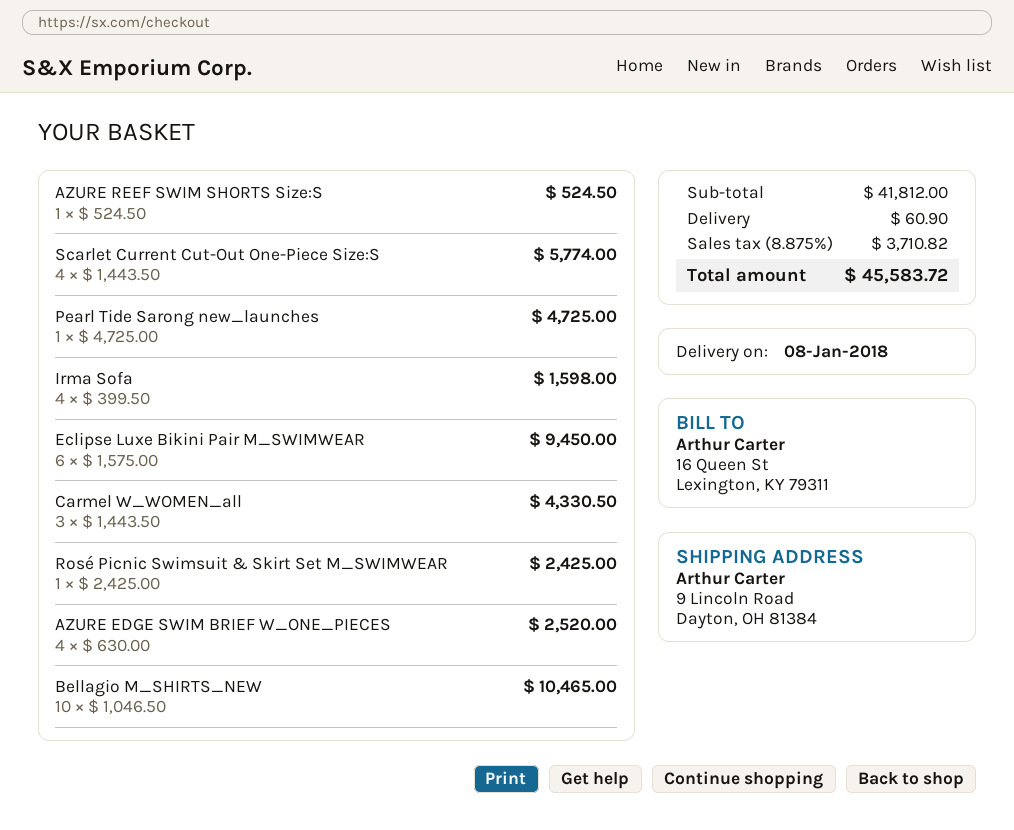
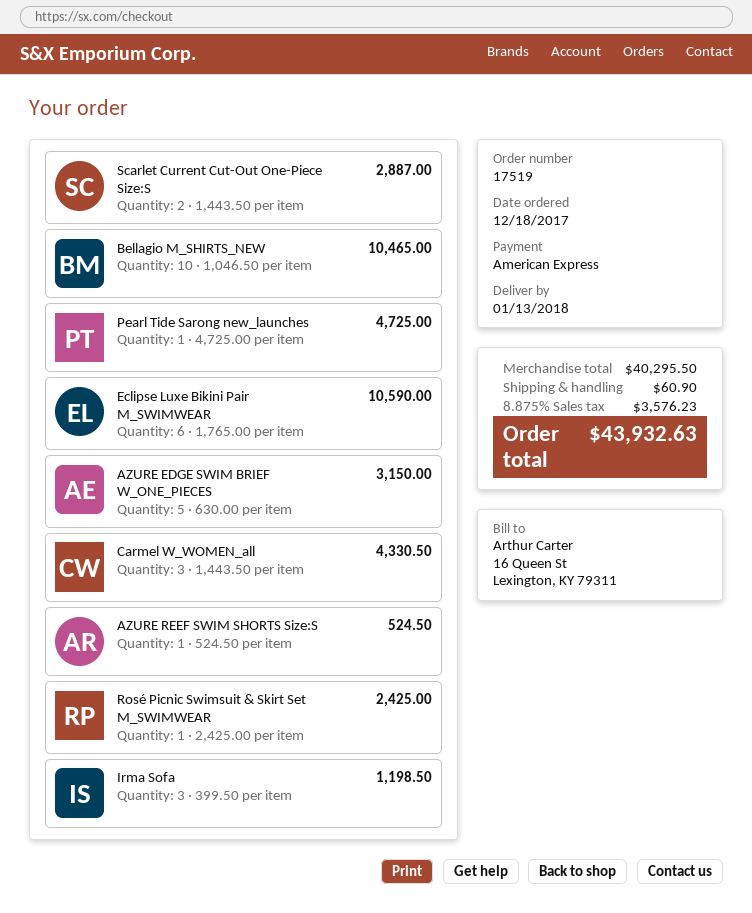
delivery date: 2018-01-08 -> 2018-01-13
Scarlet Current Cut-Out One-Piece Size:S: 4 x 1443.50 = 5774.00 -> 2 x 1443.50 = 2887.00
Irma Sofa: 4 x 399.50 = 1598.00 -> 3 x 399.50 = 1198.50
Eclipse Luxe Bikini Pair M_SWIMWEAR: 6 x 1575.00 = 9450.00 -> 6 x 1765.00 = 10590.00
AZURE EDGE SWIM BRIEF W_ONE_PIECES: 4 x 630.00 = 2520.00 -> 5 x 630.00 = 3150.00
subtotal: 41812.00 -> 40295.50
tax: 8.875% = 3710.82 -> 8.875% = 3576.23
total: 45583.72 -> 43932.63

